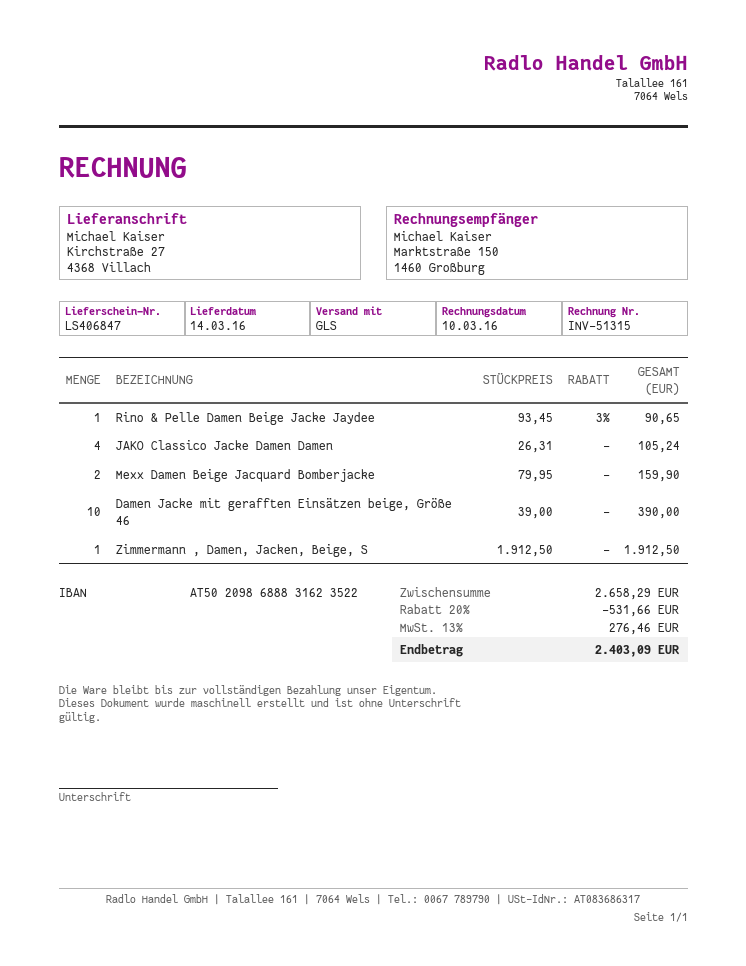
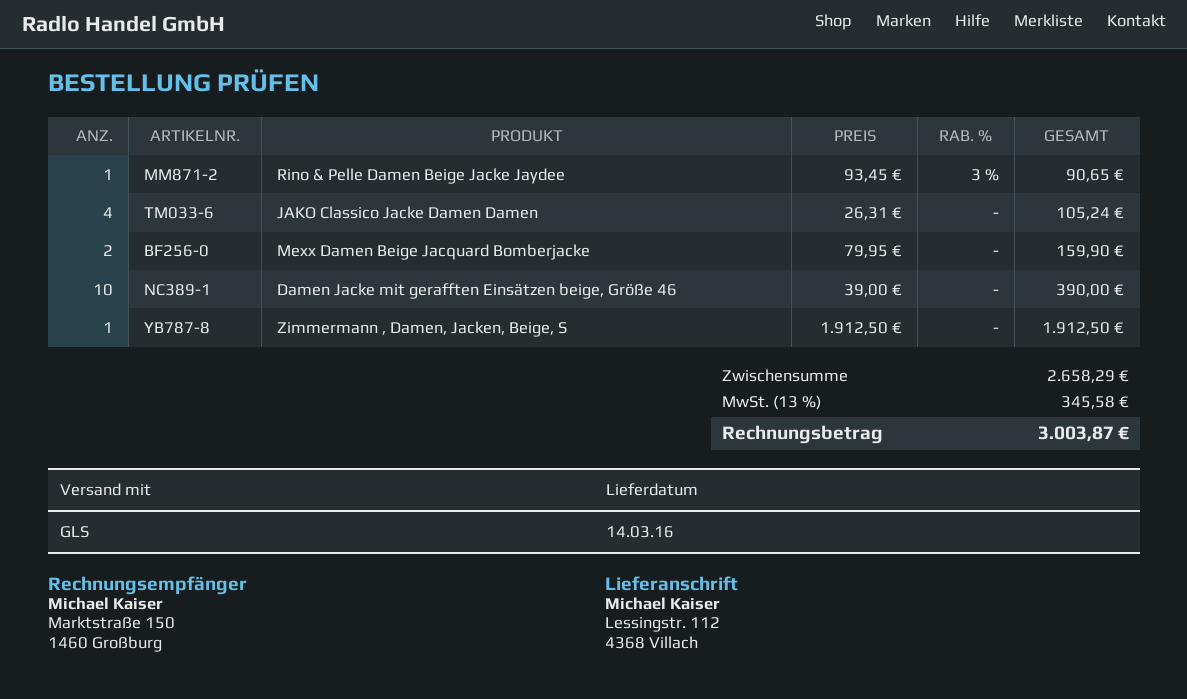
ship to: Kirchstraße 27, 4368 Villach -> Lessingstr. 112, 4368 Villach
discount: 20% = 531.66 -> none
tax: 13% = 276.46 -> 13% = 345.58
total: 2403.09 -> 3003.87

